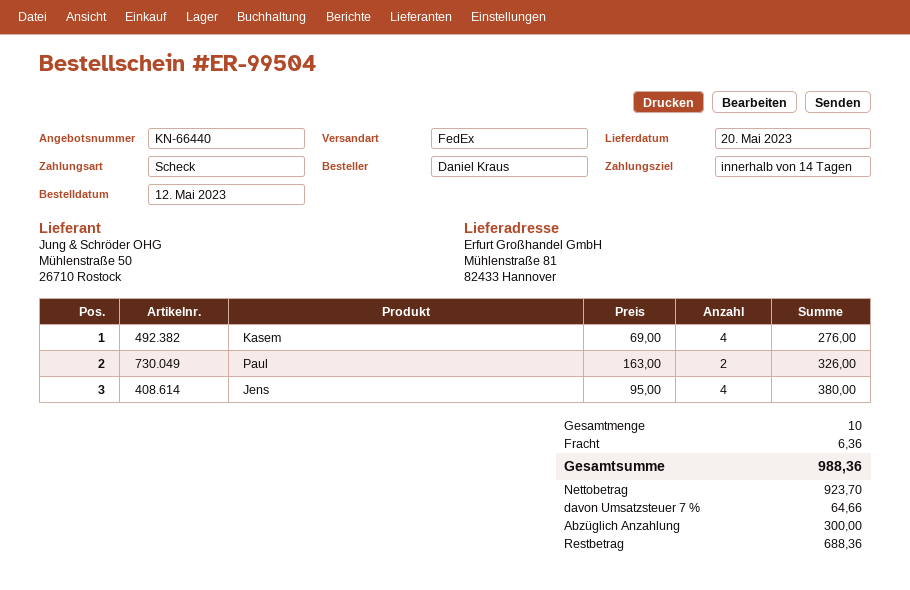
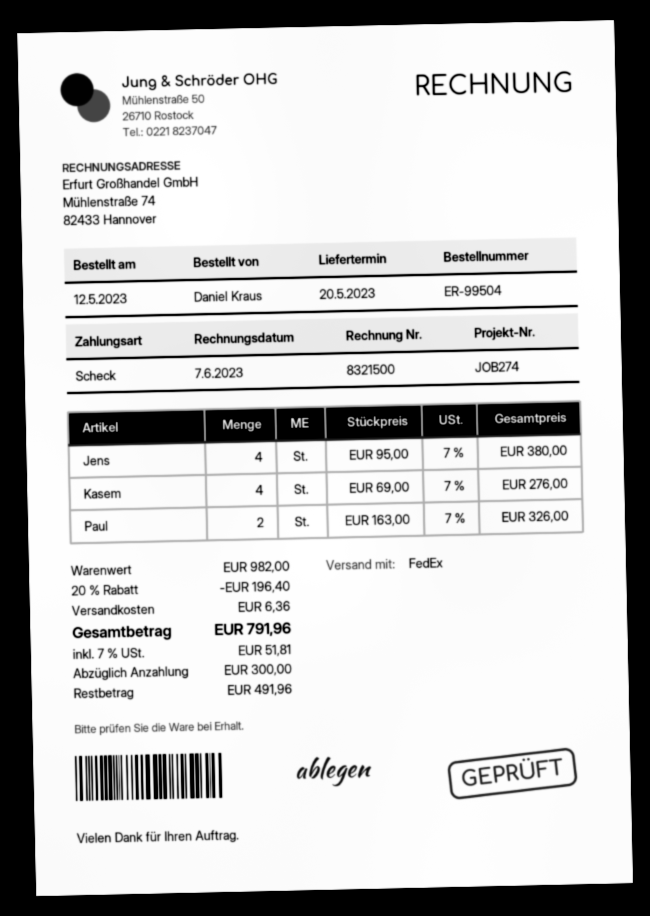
discount: none -> 20% = 196.40
tax: 7% = 64.66 -> 7% = 51.81
total: 988.36 -> 791.96
balance: 688.36 -> 491.96

